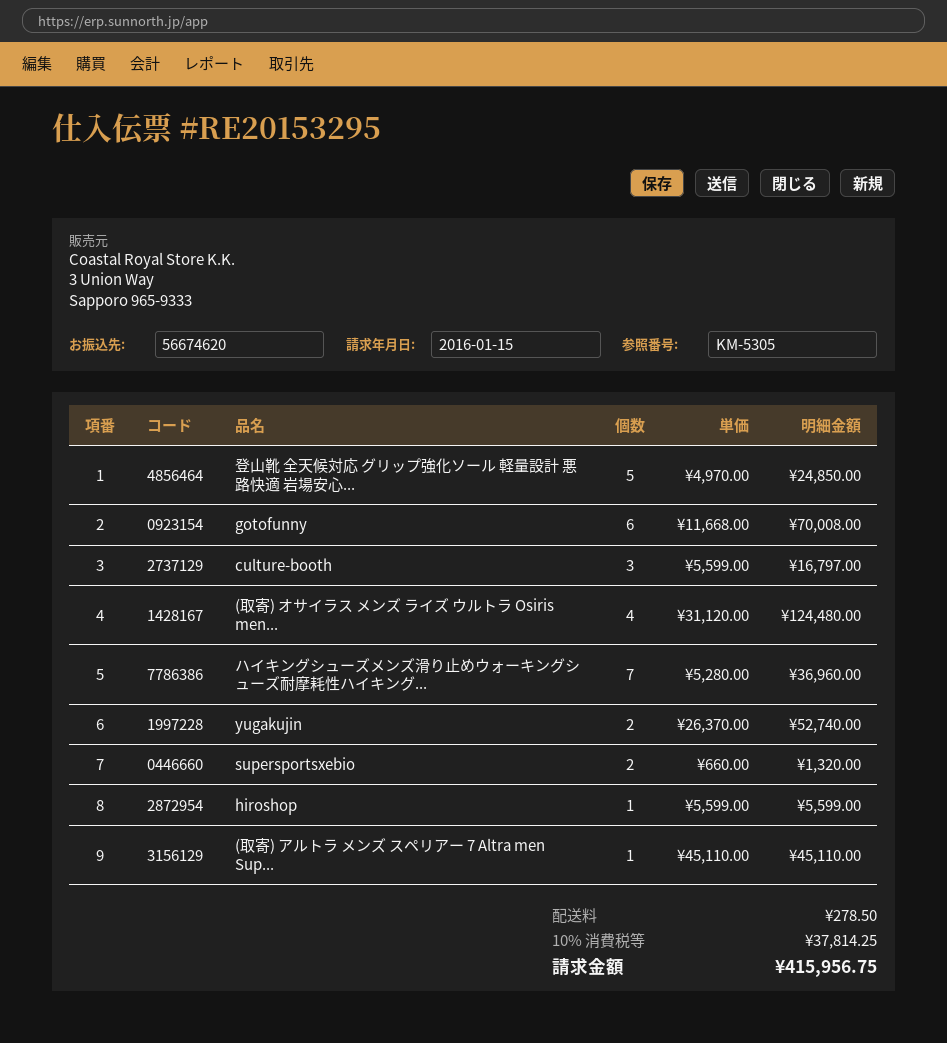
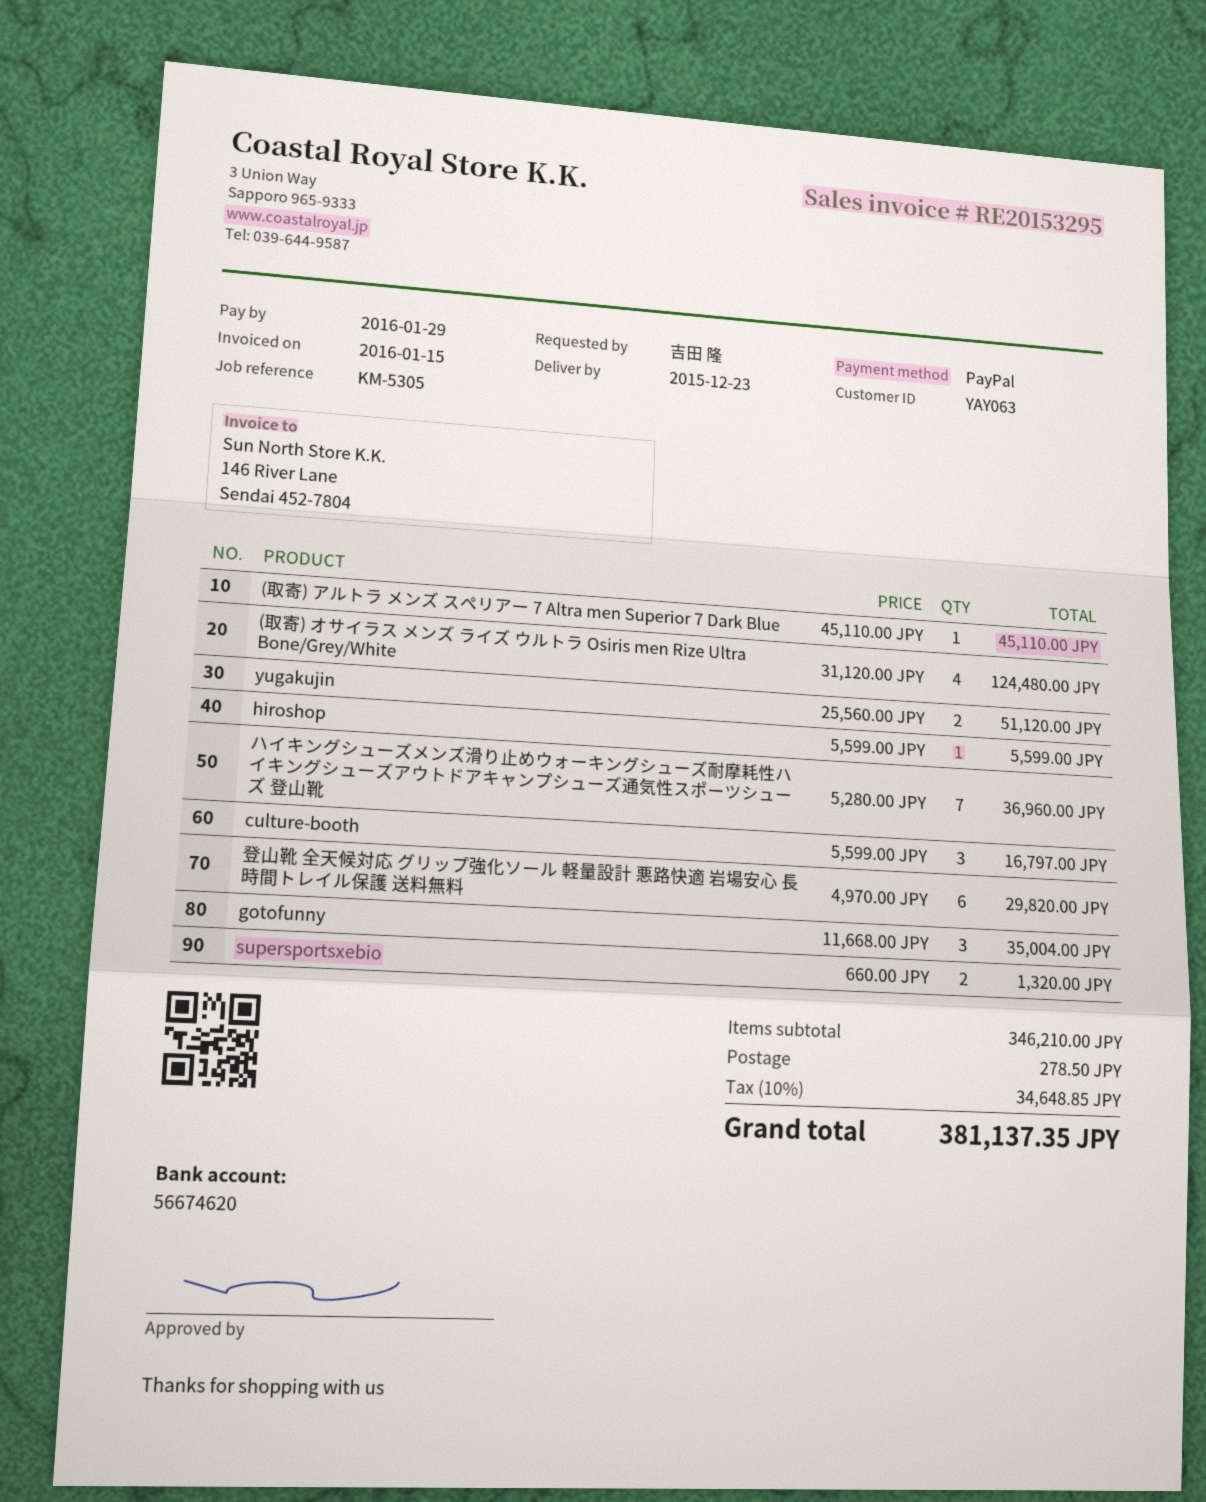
登山靴 全天候対応 グリップ強化ソール 軽量設計 悪路快適 岩場安心...: 5 x 4970.00 = 24850.00 -> 6 x 4970.00 = 29820.00
gotofunny: 6 x 11668.00 = 70008.00 -> 3 x 11668.00 = 35004.00
yugakujin: 2 x 26370.00 = 52740.00 -> 2 x 25560.00 = 51120.00
tax: 10% = 37814.25 -> 10% = 34648.85
total: 415956.75 -> 381137.35

